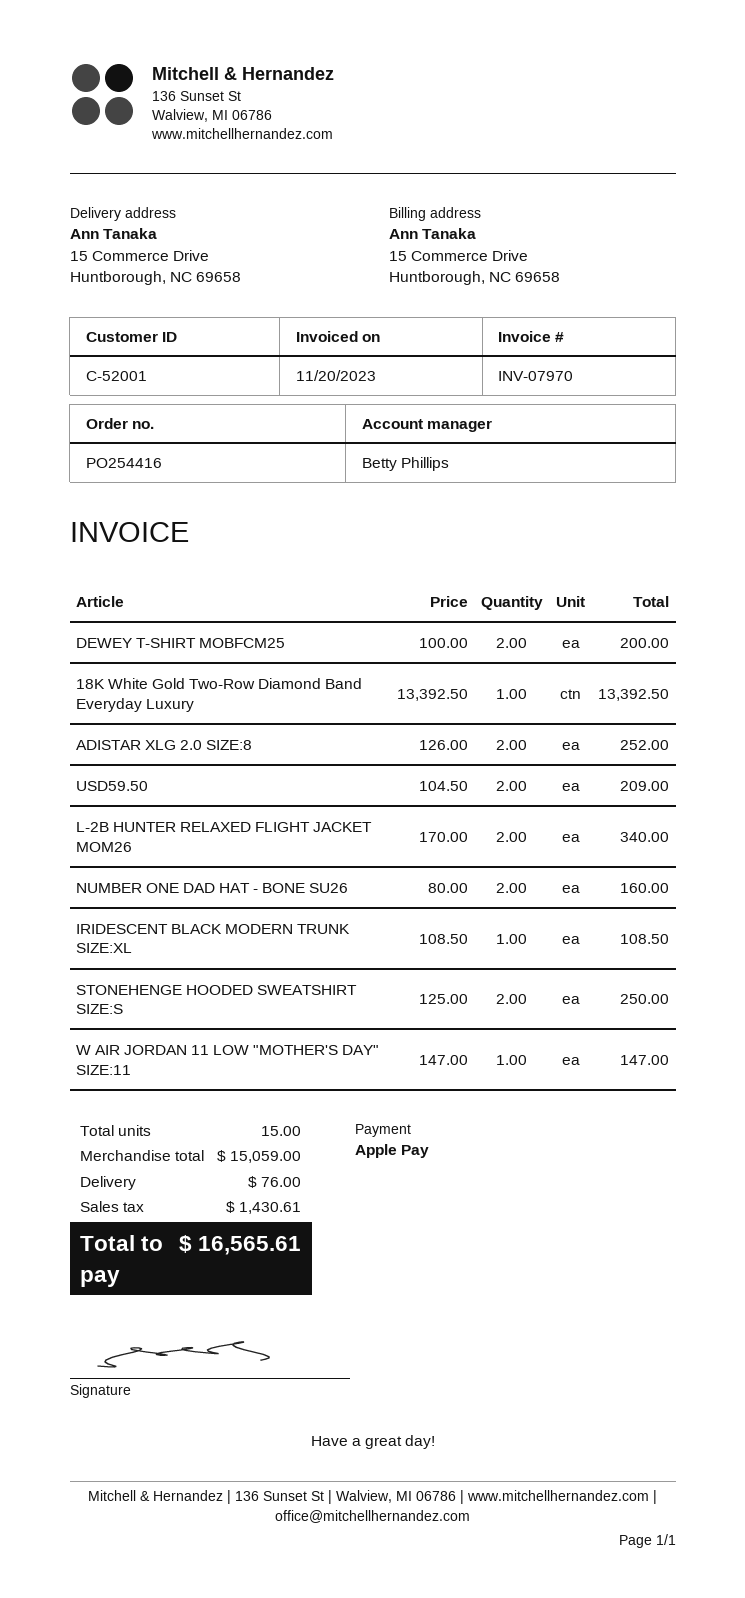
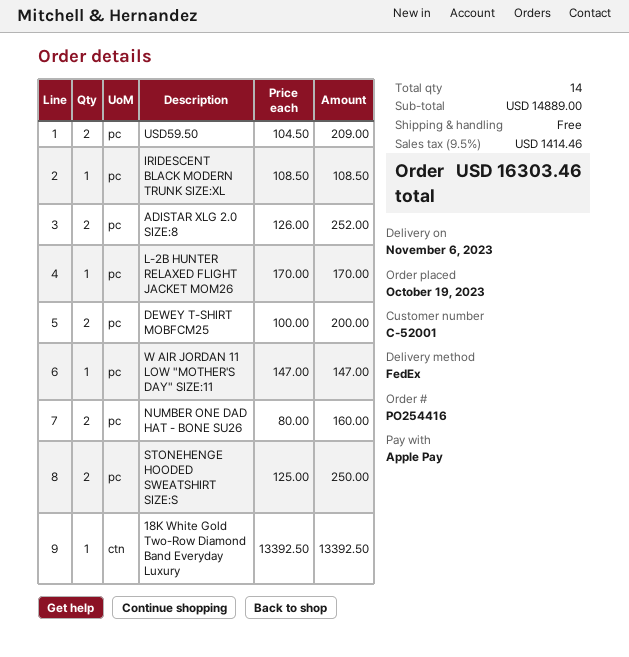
L-2B HUNTER RELAXED FLIGHT JACKET MOM26: 2 x 170.00 = 340.00 -> 1 x 170.00 = 170.00
total quantity: 15 -> 14
subtotal: 15059.00 -> 14889.00
shipping: 76.00 -> 0.00
tax: 1430.61 -> 1414.46
total: 16565.61 -> 16303.46

